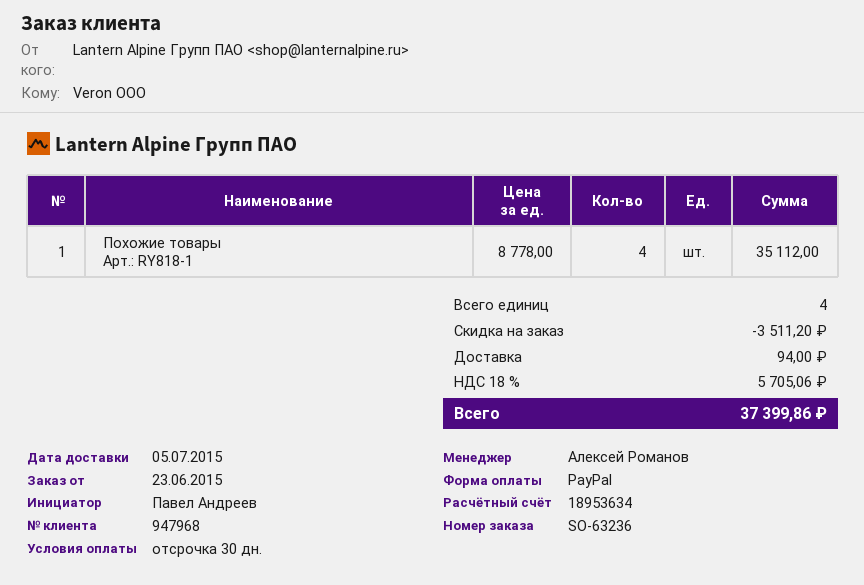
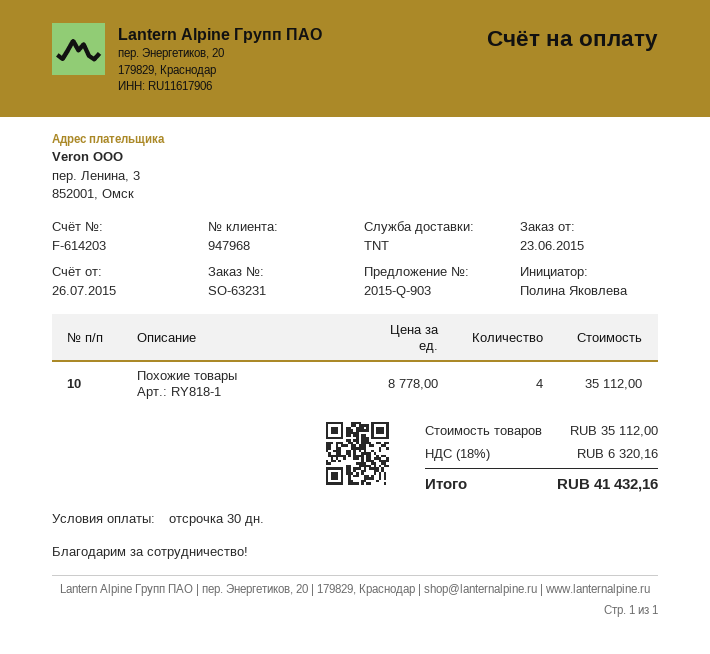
order number: SO-63236 -> SO-63231
ordered by: Павел Андреев -> Полина Яковлева
discount: 3511.20 -> none
shipping: 94.00 -> none
tax: 18% = 5705.06 -> 18% = 6320.16
total: 37399.86 -> 41432.16

